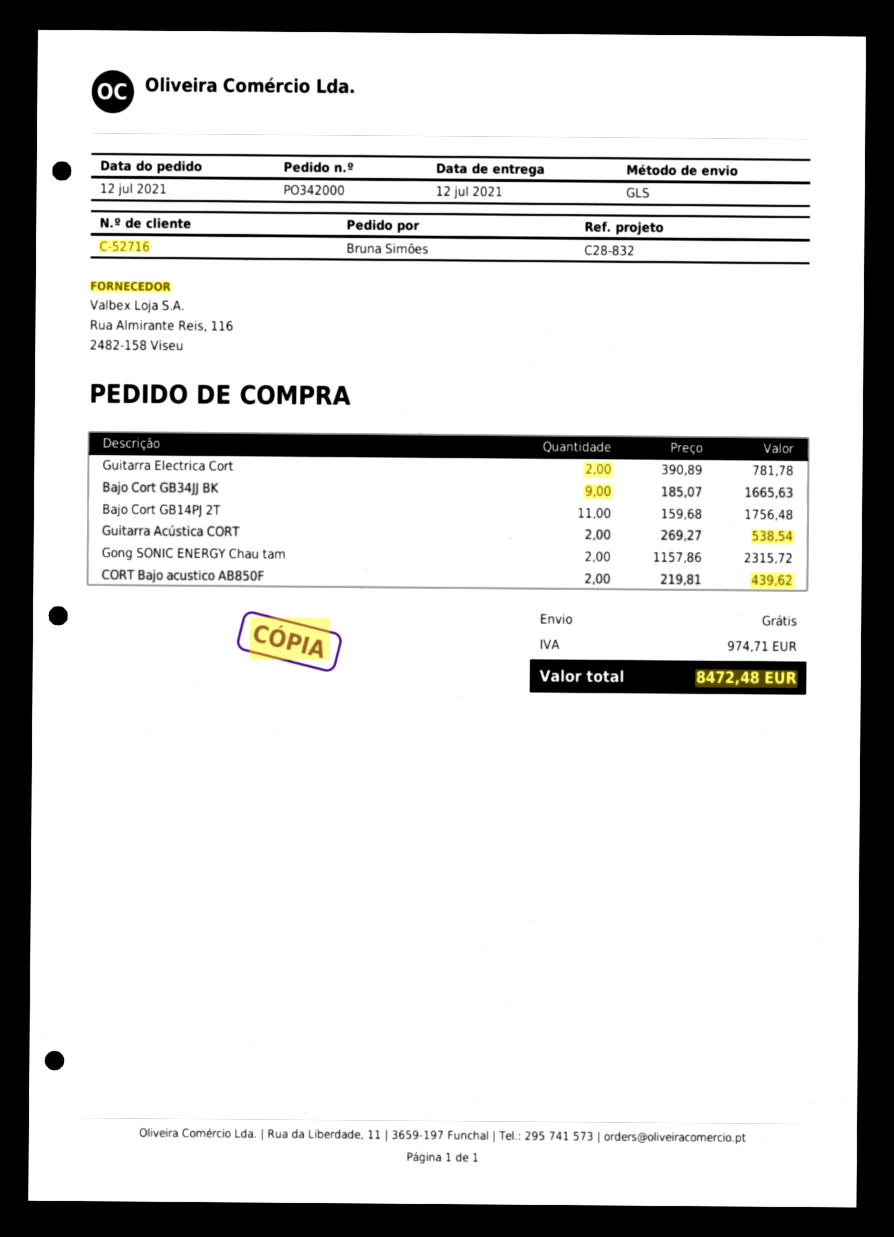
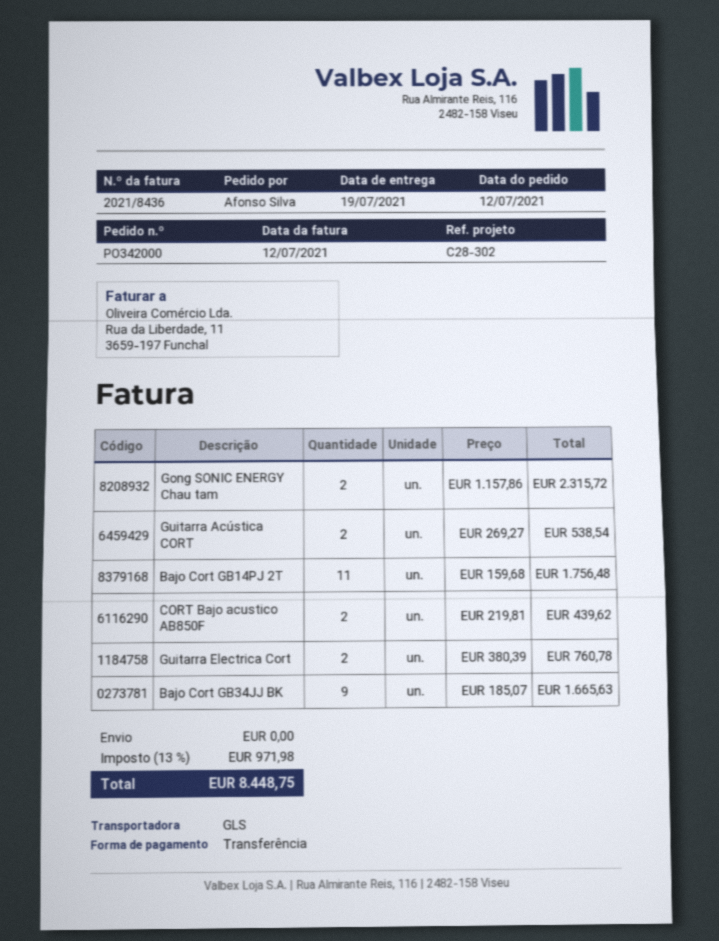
delivery date: 2021-07-12 -> 2021-07-19
reference: C28-832 -> C28-302
ordered by: Bruna Simões -> Afonso Silva
Guitarra Electrica Cort: 2 x 390.89 = 781.78 -> 2 x 380.39 = 760.78
tax: 974.71 -> 971.98
total: 8472.48 -> 8448.75

